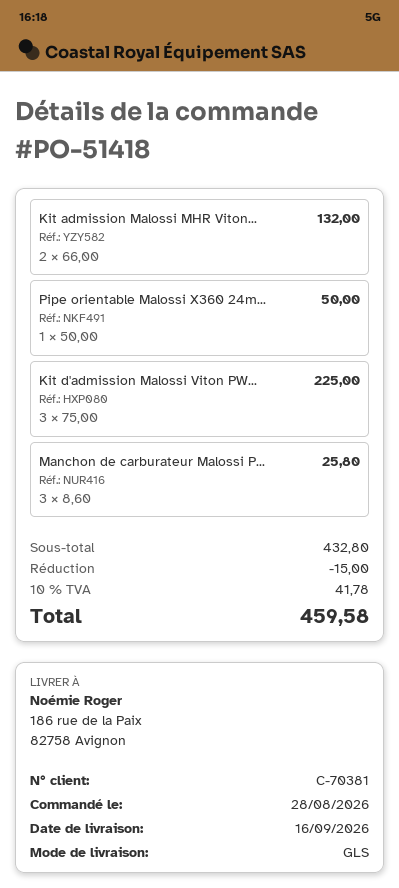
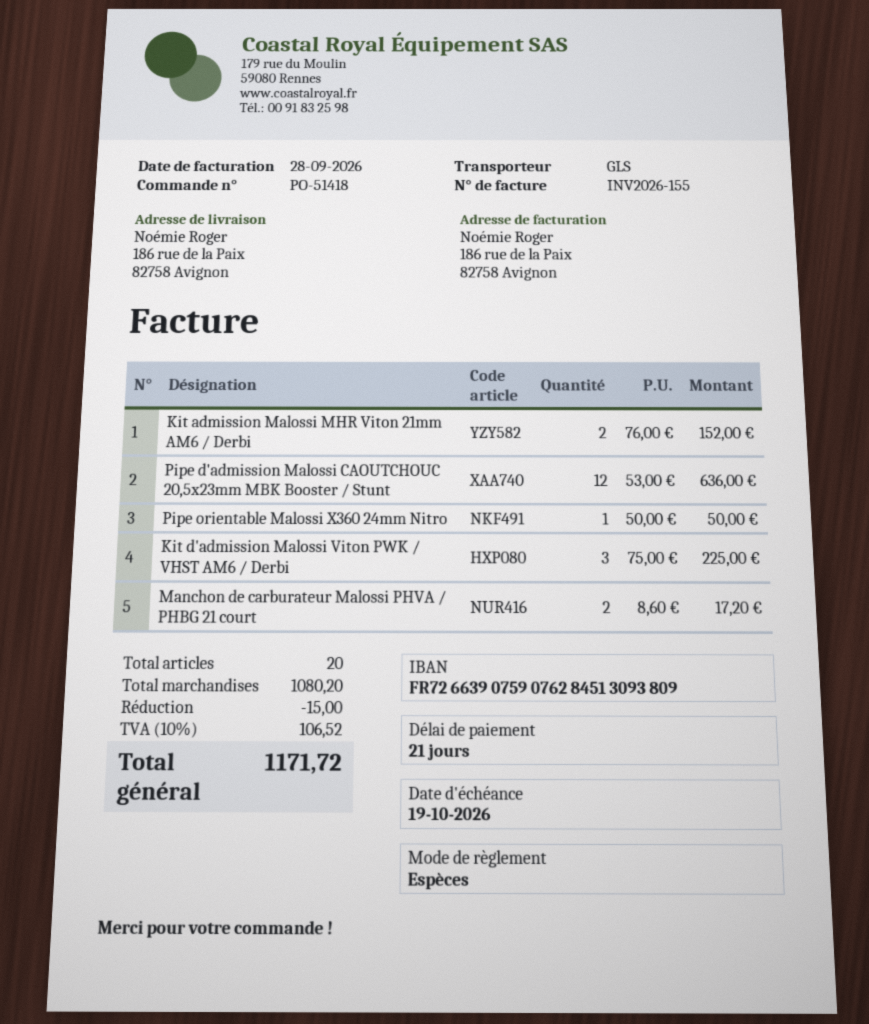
Kit admission Malossi MHR Viton...: 2 x 66.00 = 132.00 -> 2 x 76.00 = 152.00
Manchon de carburateur Malossi P...: 3 x 8.60 = 25.80 -> 2 x 8.60 = 17.20
Pipe d'admission Malossi CAOUTCHOUC 20,5x23mm MBK Booster / Stunt: none -> 12 x 53.00 = 636.00
subtotal: 432.80 -> 1080.20
tax: 10% = 41.78 -> 10% = 106.52
total: 459.58 -> 1171.72

